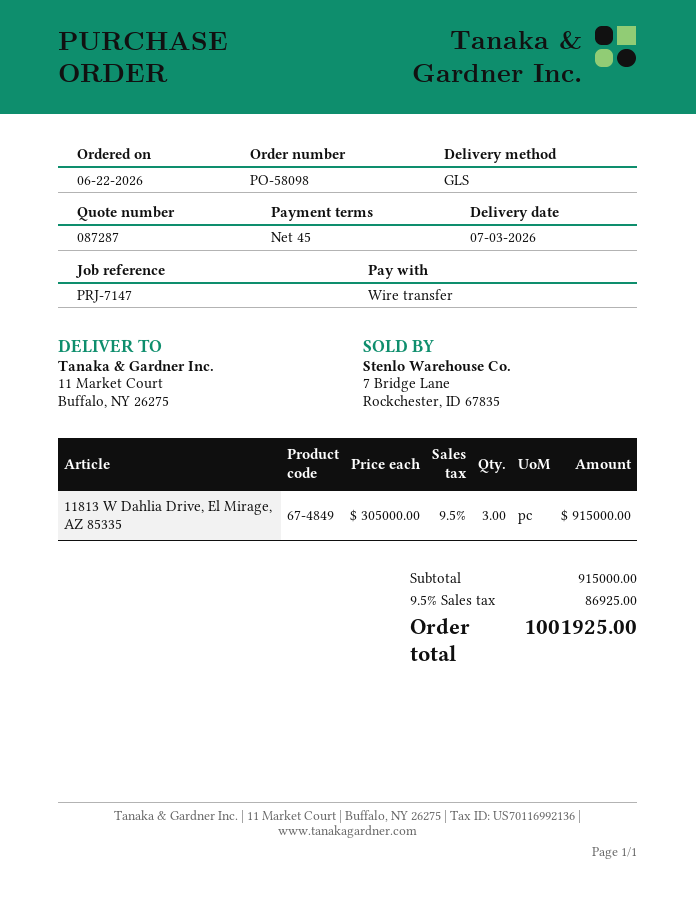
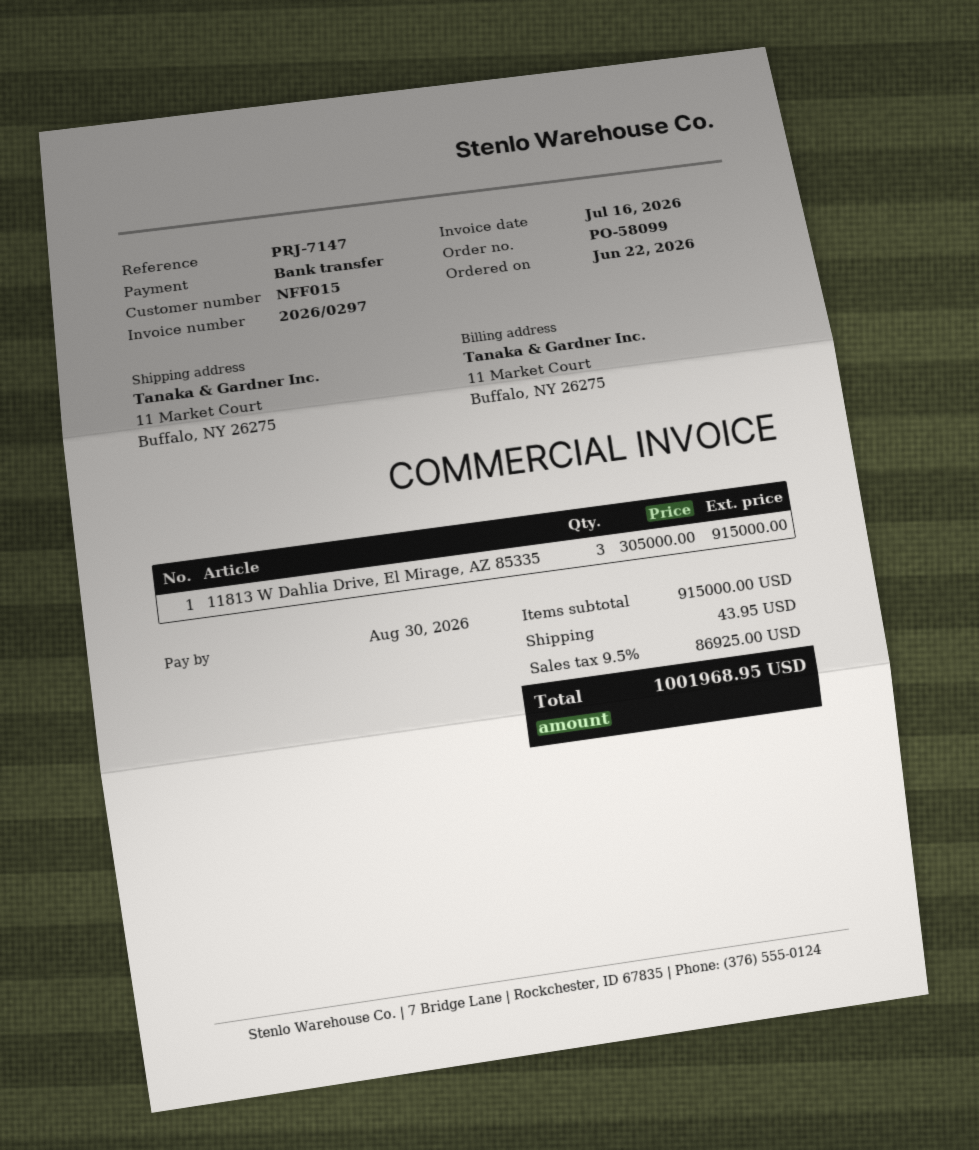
order number: PO-58098 -> PO-58099
shipping: none -> 43.95
total: 1001925.00 -> 1001968.95

